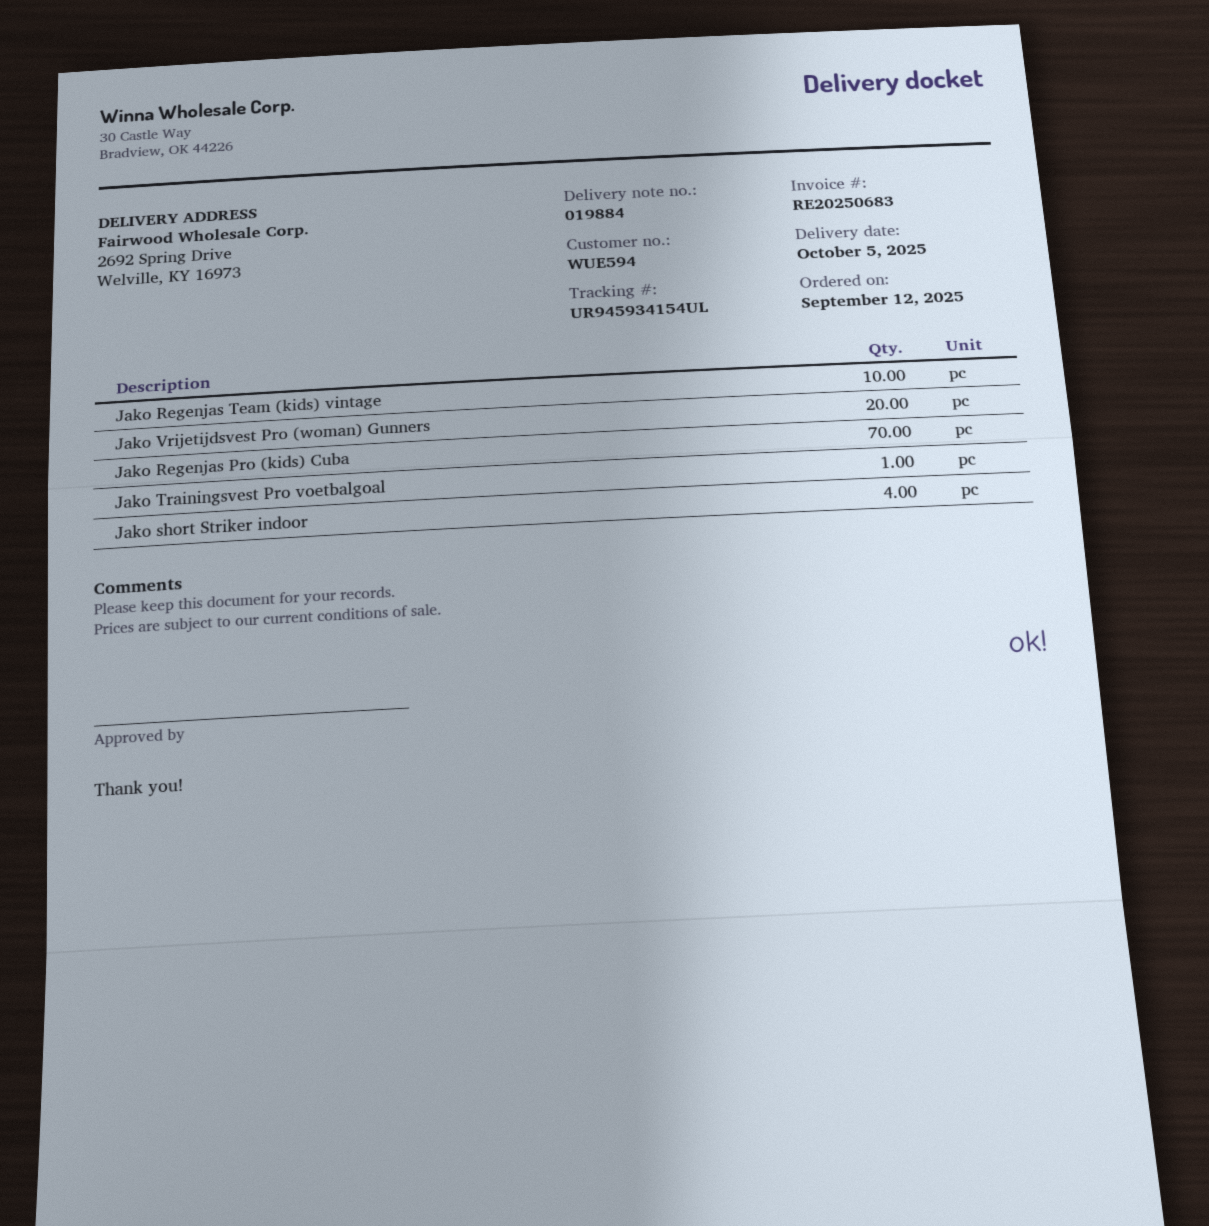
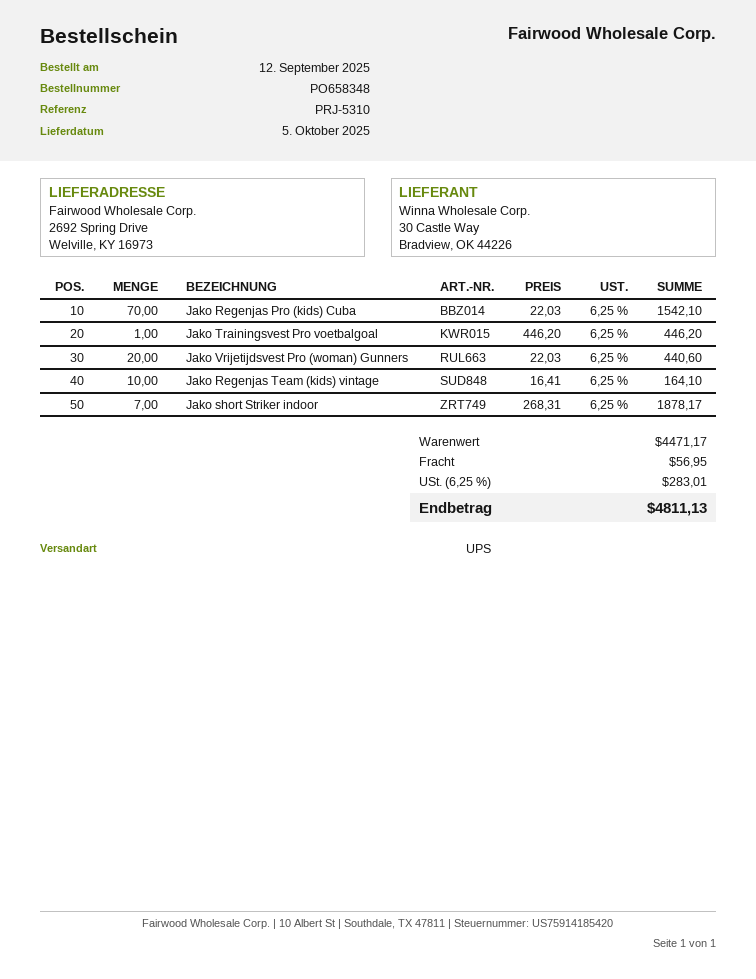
Jako short Striker indoor: 4 -> 7

